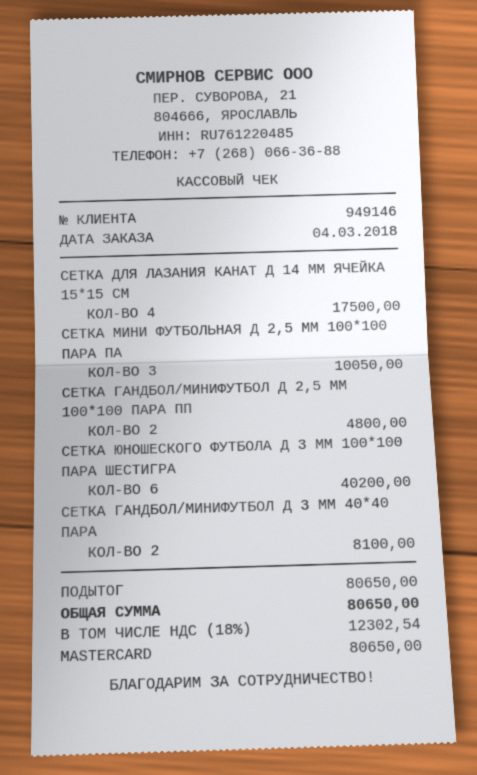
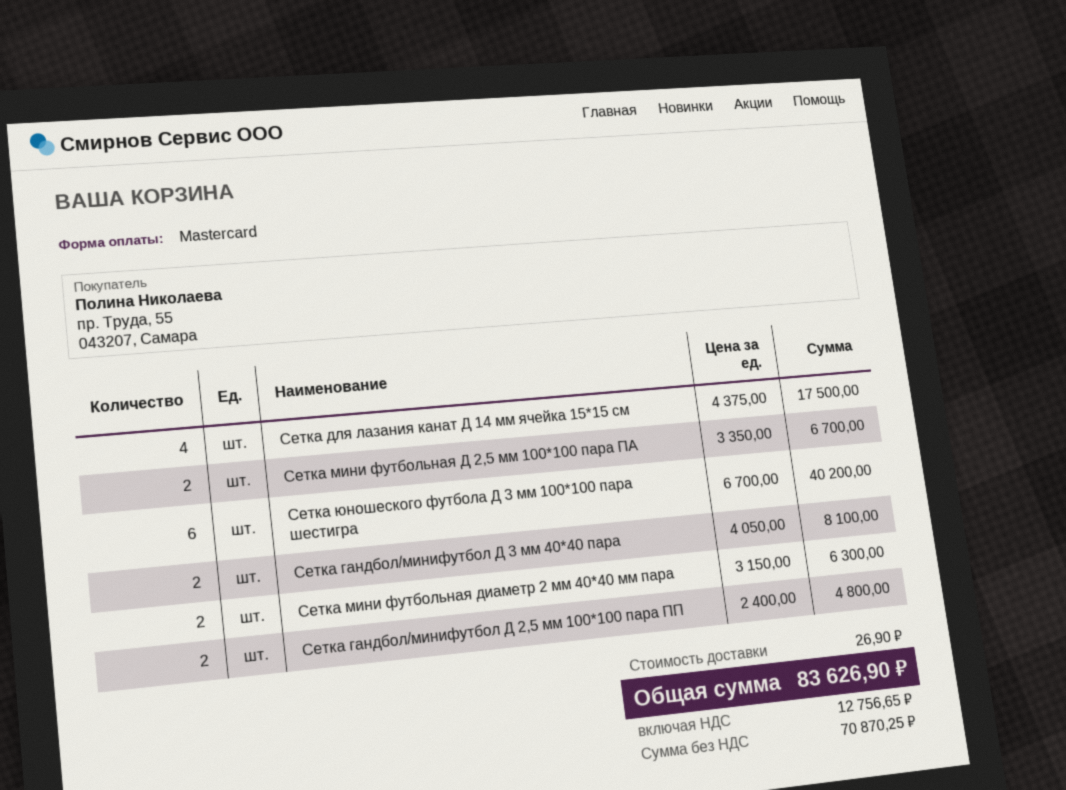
СЕТКА МИНИ ФУТБОЛЬНАЯ Д 2,5 ММ 100*100 ПАРА ПА: 3 for 10050.00 -> 2 for 6700.00
Сетка мини футбольная диаметр 2 мм 40*40 мм пара: none -> 2 for 6300.00
shipping: none -> 26.90
tax: 12302.54 -> 12756.65
total: 80650.00 -> 83626.90

